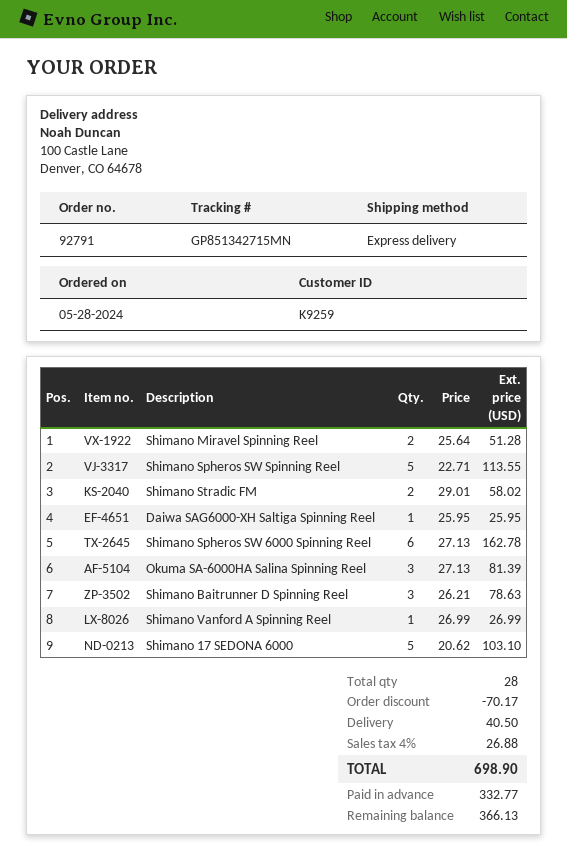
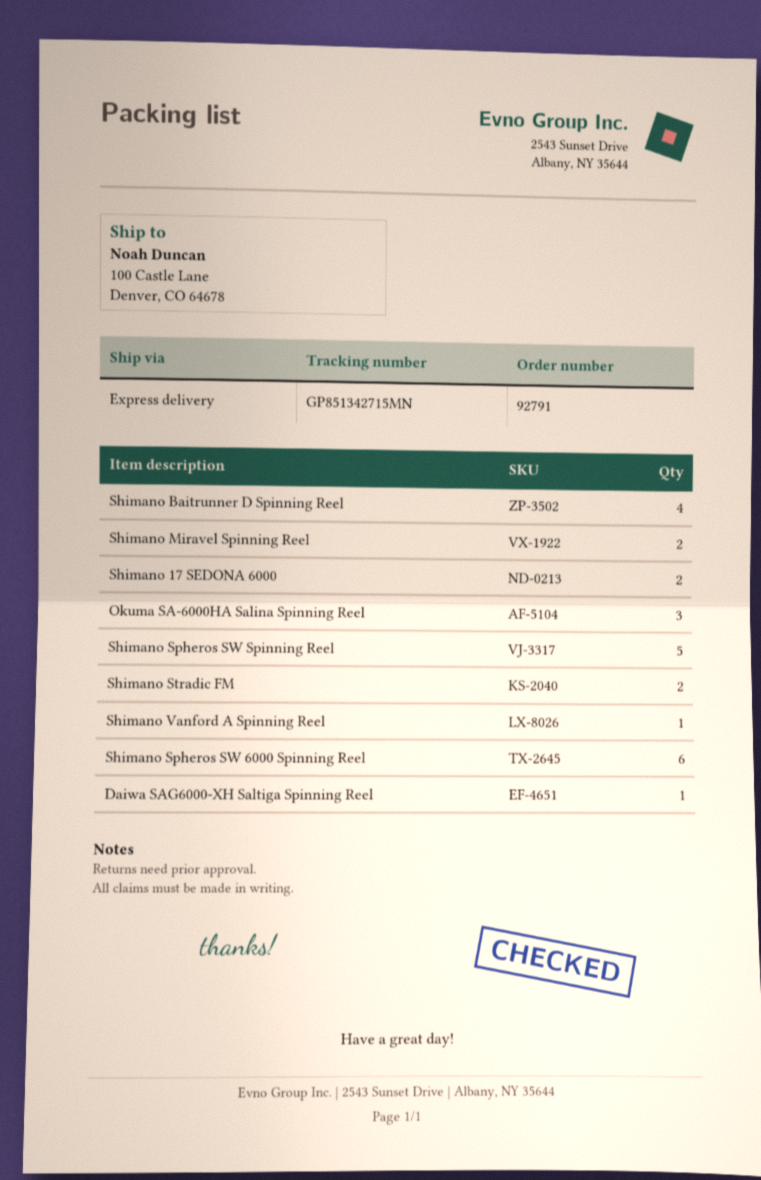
Shimano Baitrunner D Spinning Reel: 3 -> 4
Shimano 17 SEDONA 6000: 5 -> 2

